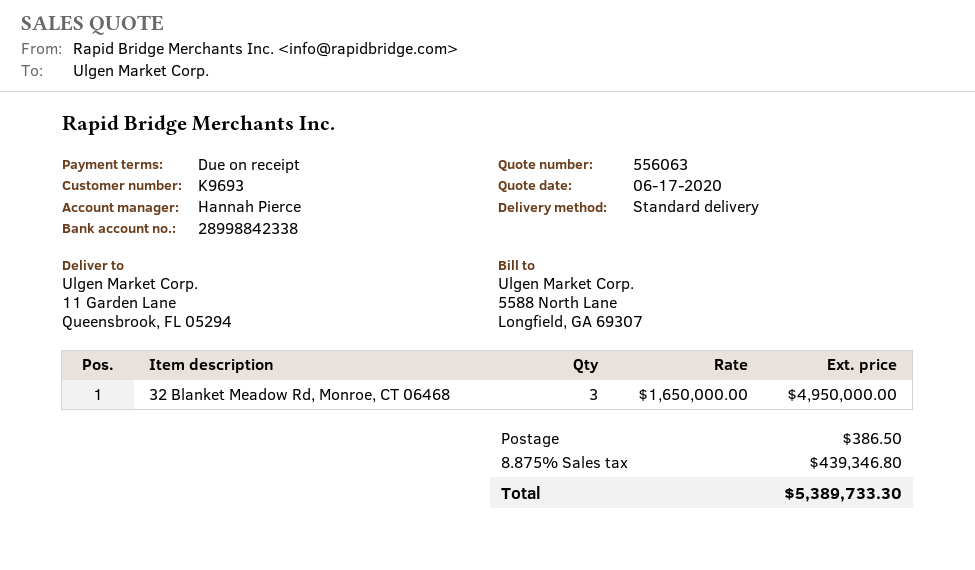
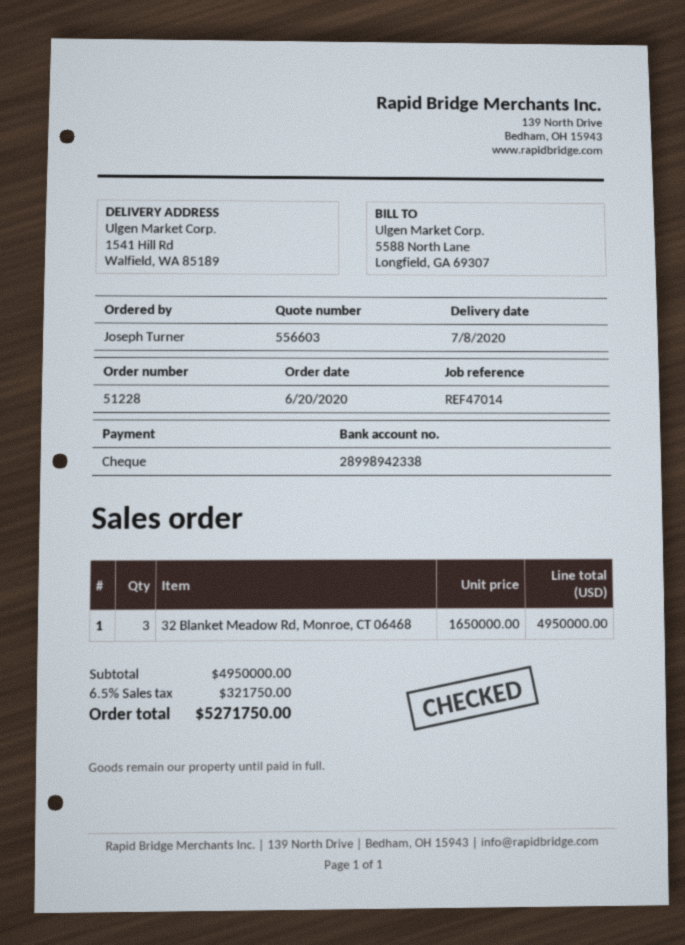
quote number: 556063 -> 556603
bank account: 28998842338 -> 28998942338
ship to: 11 Garden Lane, Queensbrook, FL 05294 -> 1541 Hill Rd, Walfield, WA 85189
shipping: 386.50 -> none
tax: 8.875% = 439346.80 -> 6.5% = 321750.00
total: 5389733.30 -> 5271750.00

